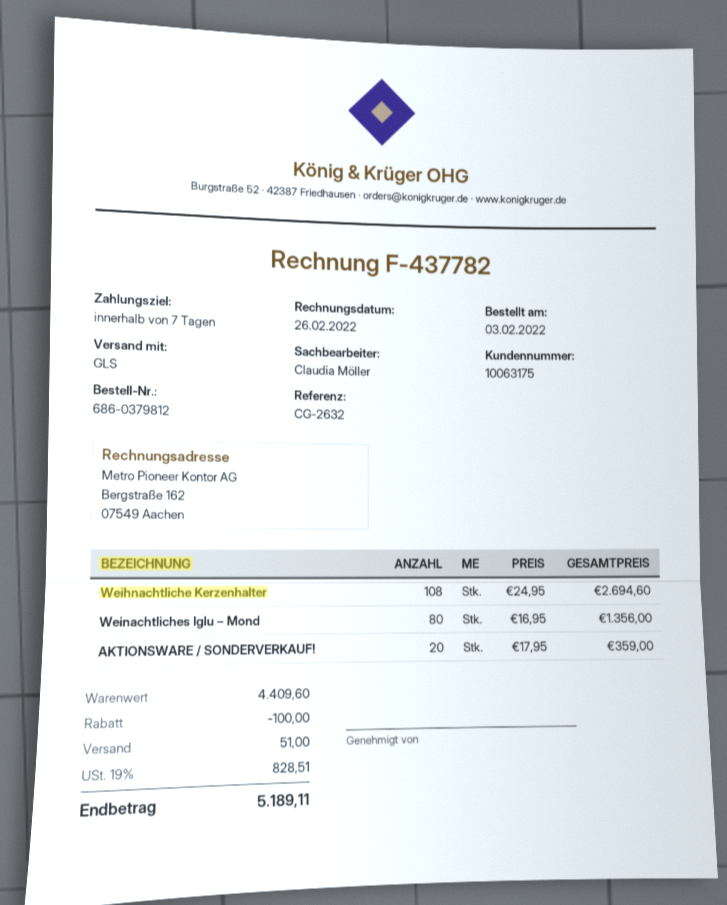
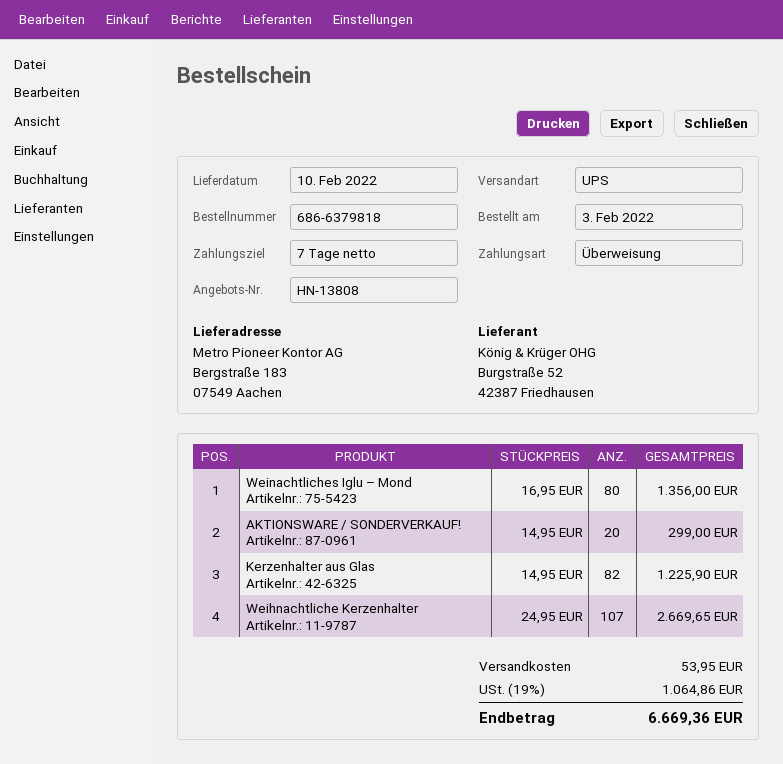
order number: 686-0379812 -> 686-6379818
shipping method: GLS -> UPS
Weihnachtliche Kerzenhalter: 108 x 24.95 = 2694.60 -> 107 x 24.95 = 2669.65
AKTIONSWARE / SONDERVERKAUF!: 20 x 17.95 = 359.00 -> 20 x 14.95 = 299.00
Kerzenhalter aus Glas: none -> 82 x 14.95 = 1225.90
discount: 100.00 -> none
shipping: 51.00 -> 53.95
tax: 19% = 828.51 -> 19% = 1064.86
total: 5189.11 -> 6669.36

